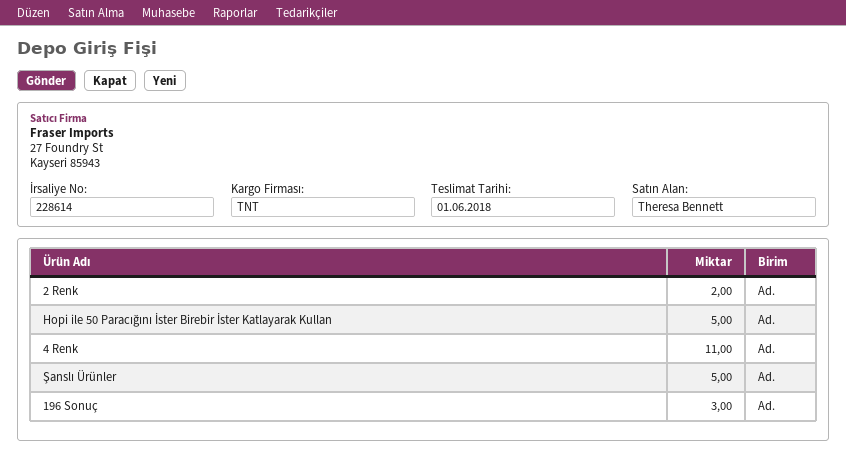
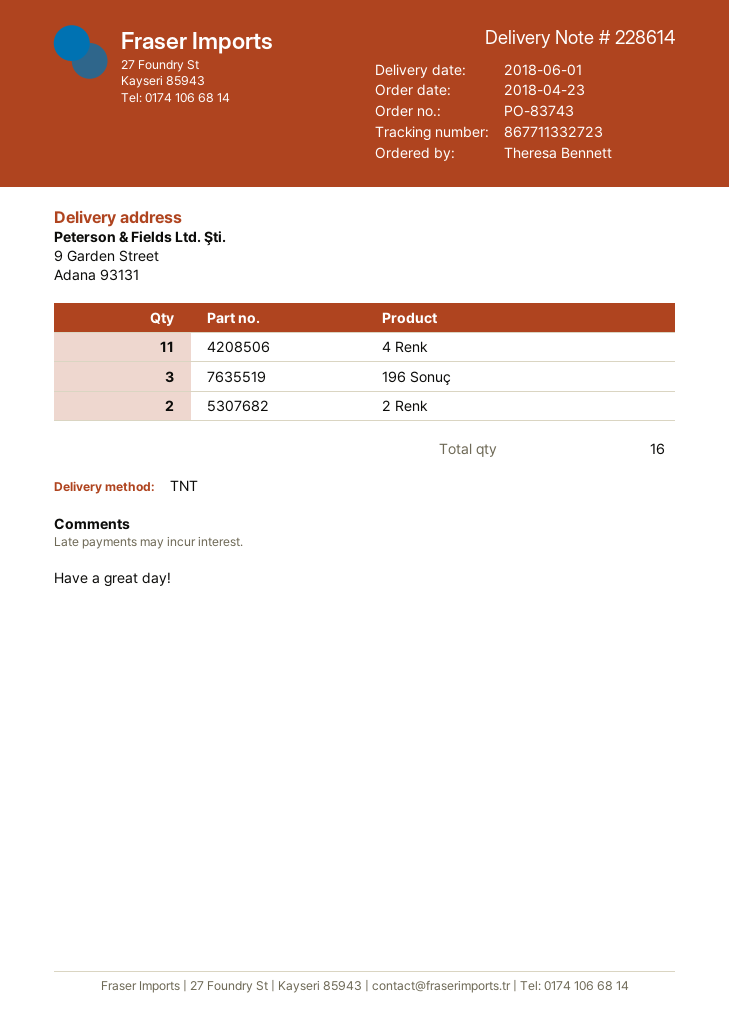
Hopi ile 50 Paracığını İster Birebir İster Katlayarak Kullan: 5 -> none
Şanslı Ürünler: 5 -> none

